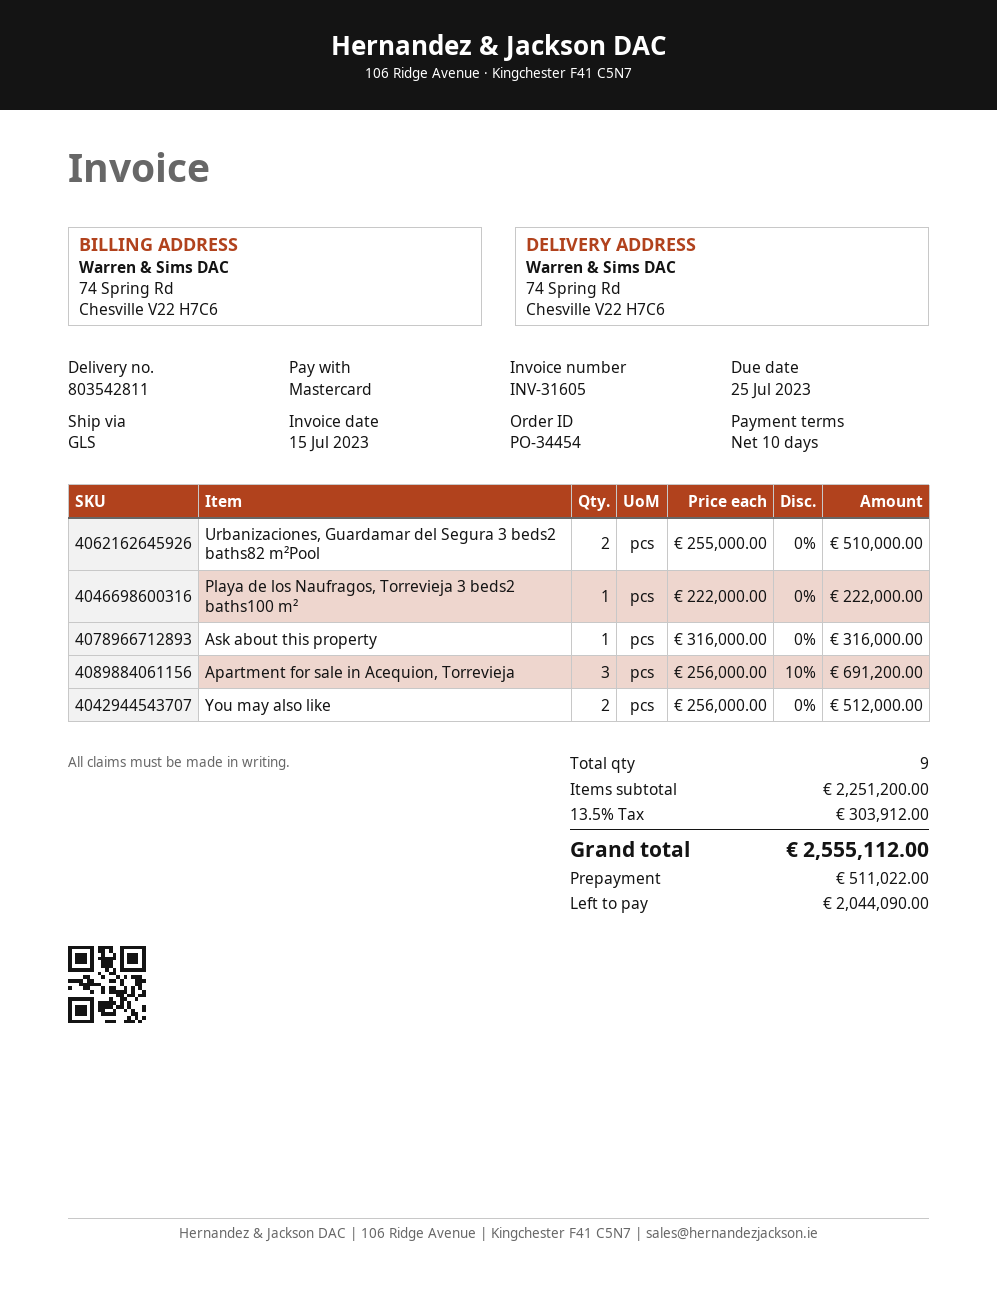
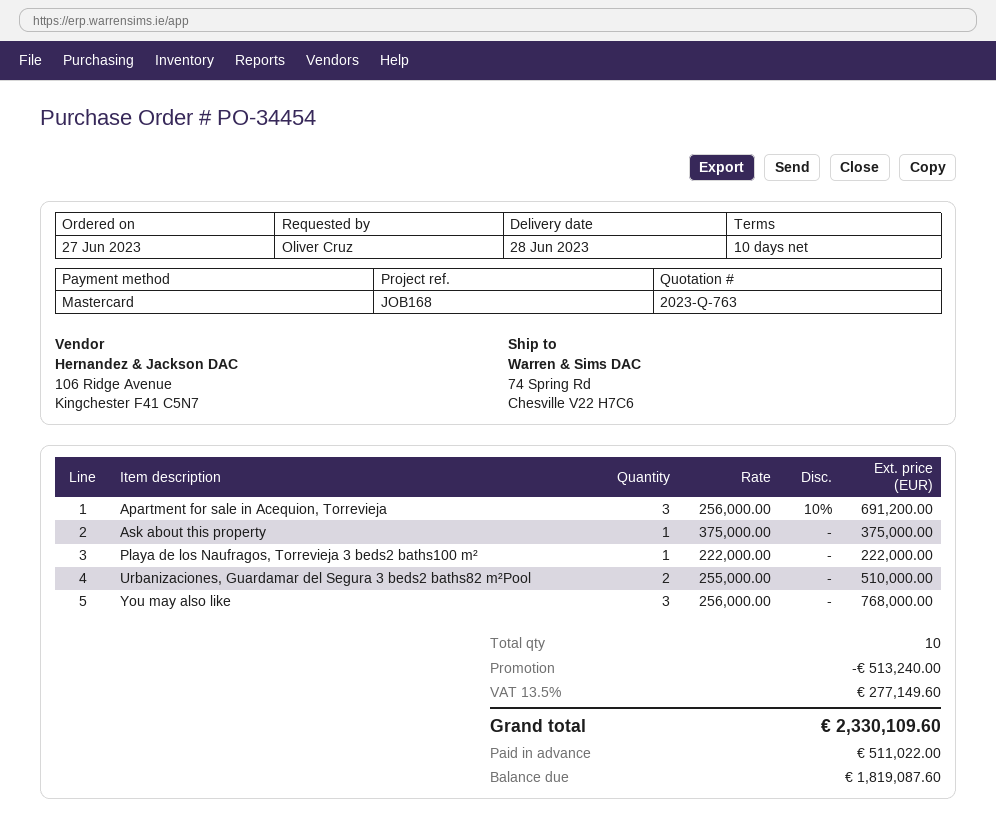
Ask about this property: 1 x 316000.00 = 316000.00 -> 1 x 375000.00 = 375000.00
You may also like: 2 x 256000.00 = 512000.00 -> 3 x 256000.00 = 768000.00
total quantity: 9 -> 10
discount: none -> 513240.00
tax: 13.5% = 303912.00 -> 13.5% = 277149.60
total: 2555112.00 -> 2330109.60
balance: 2044090.00 -> 1819087.60

